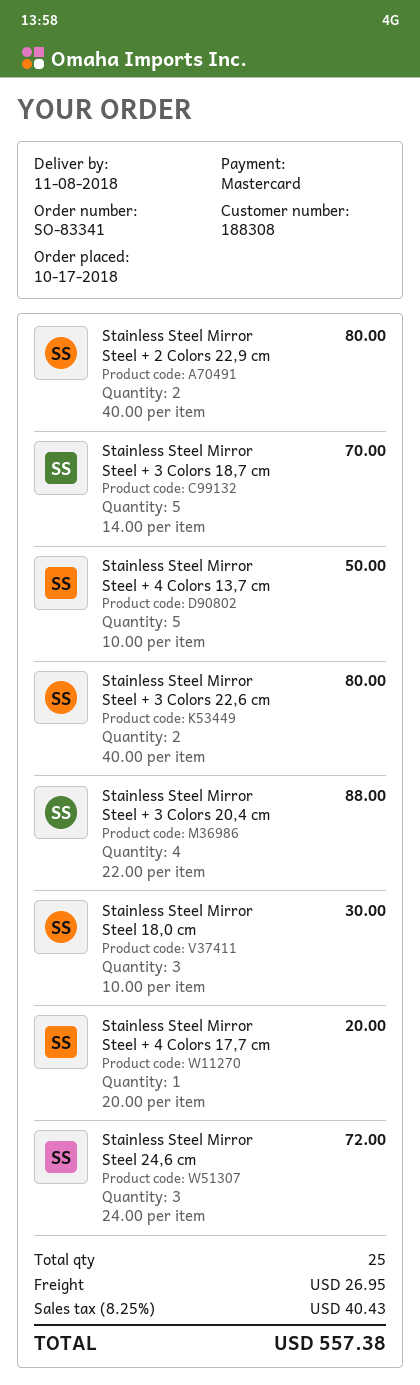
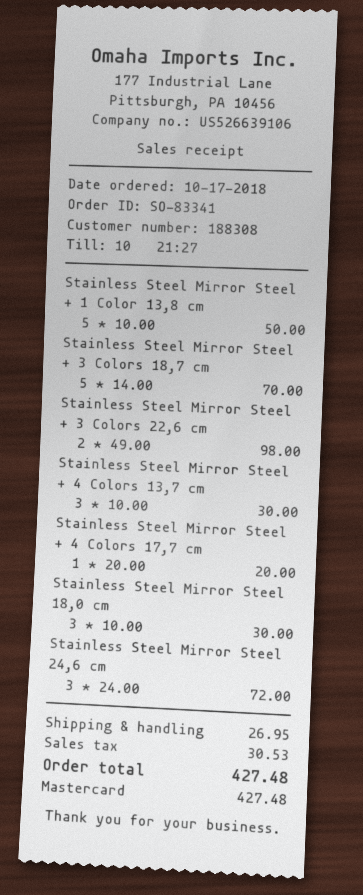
Stainless Steel Mirror Steel + 2 Colors 22,9 cm: 2 x 40.00 = 80.00 -> none
Stainless Steel Mirror Steel + 4 Colors 13,7 cm: 5 x 10.00 = 50.00 -> 3 x 10.00 = 30.00
Stainless Steel Mirror Steel + 3 Colors 22,6 cm: 2 x 40.00 = 80.00 -> 2 x 49.00 = 98.00
Stainless Steel Mirror Steel + 3 Colors 20,4 cm: 4 x 22.00 = 88.00 -> none
Stainless Steel Mirror Steel + 1 Color 13,8 cm: none -> 5 x 10.00 = 50.00
tax: 40.43 -> 30.53
total: 557.38 -> 427.48

